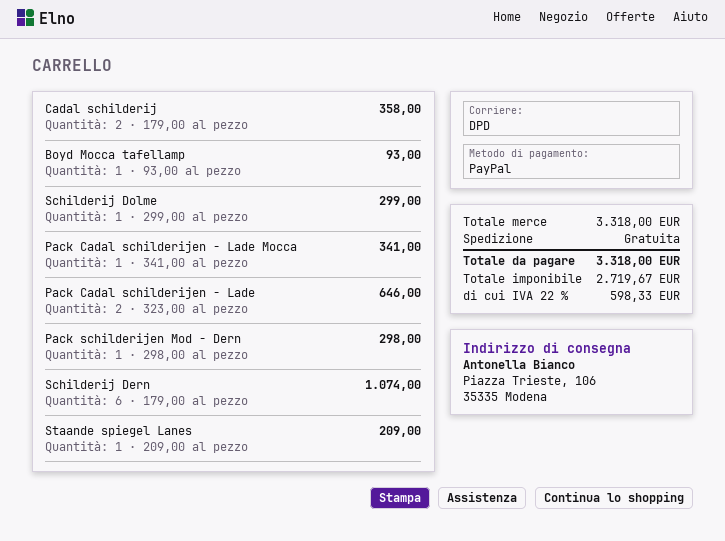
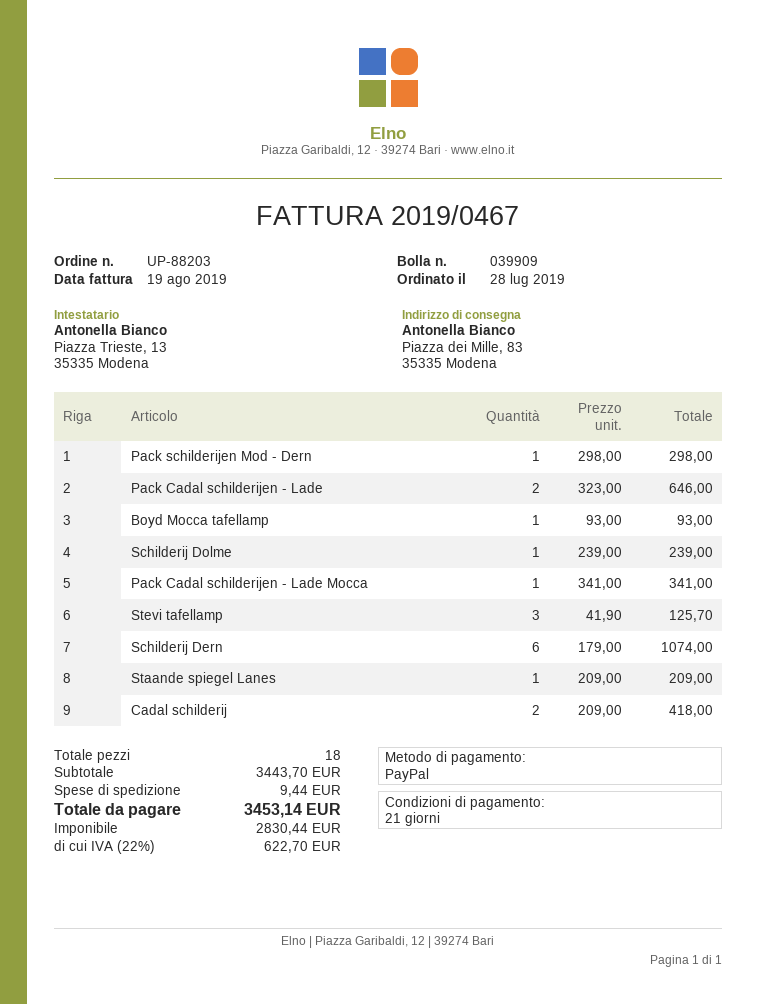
ship to: Piazza Trieste, 106, 35335 Modena -> Piazza dei Mille, 83, 35335 Modena
Cadal schilderij: 2 x 179.00 = 358.00 -> 2 x 209.00 = 418.00
Schilderij Dolme: 1 x 299.00 = 299.00 -> 1 x 239.00 = 239.00
Stevi tafellamp: none -> 3 x 41.90 = 125.70
subtotal: 3318.00 -> 3443.70
shipping: 0.00 -> 9.44
net: 2719.67 -> 2830.44
tax: 22% = 598.33 -> 22% = 622.70
total: 3318.00 -> 3453.14

